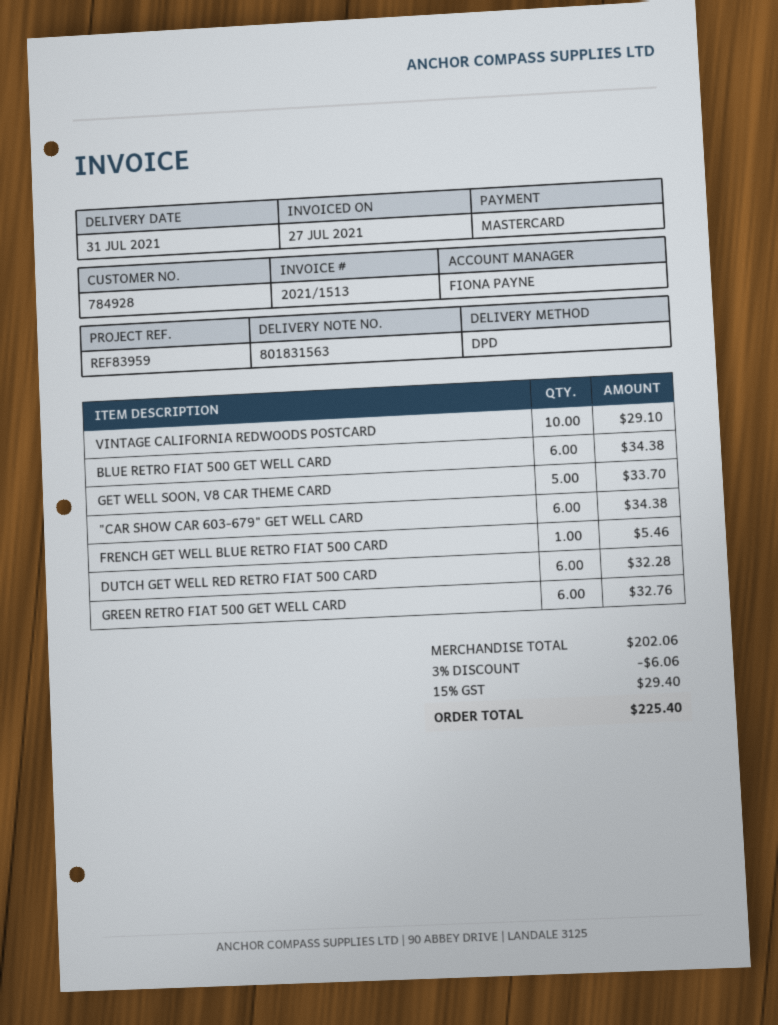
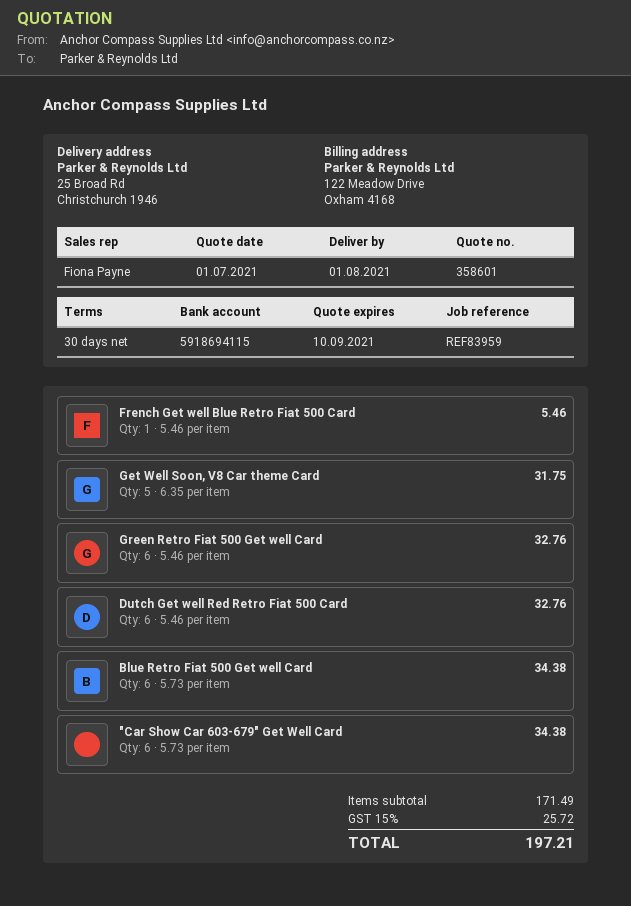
delivery date: 2021-07-31 -> 2021-08-01
VINTAGE CALIFORNIA REDWOODS POSTCARD: 10 for 29.10 -> none
GET WELL SOON, V8 CAR THEME CARD: 5 for 33.70 -> 5 for 31.75
DUTCH GET WELL RED RETRO FIAT 500 CARD: 6 for 32.28 -> 6 for 32.76
subtotal: 202.06 -> 171.49
discount: 3% = 6.06 -> none
tax: 15% = 29.40 -> 15% = 25.72
total: 225.40 -> 197.21

